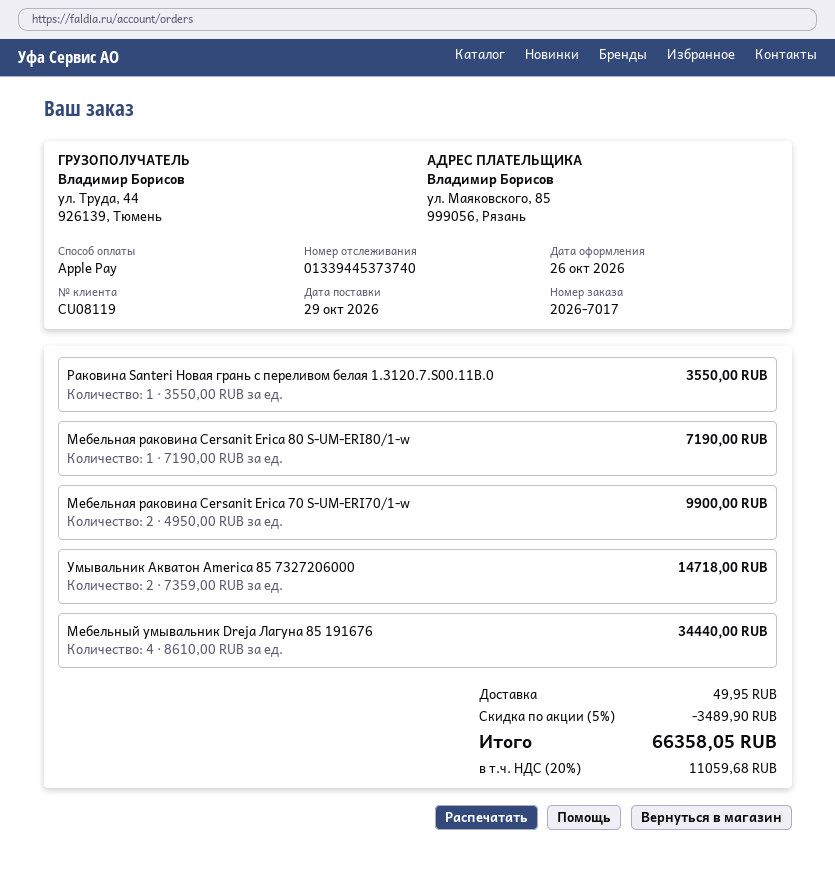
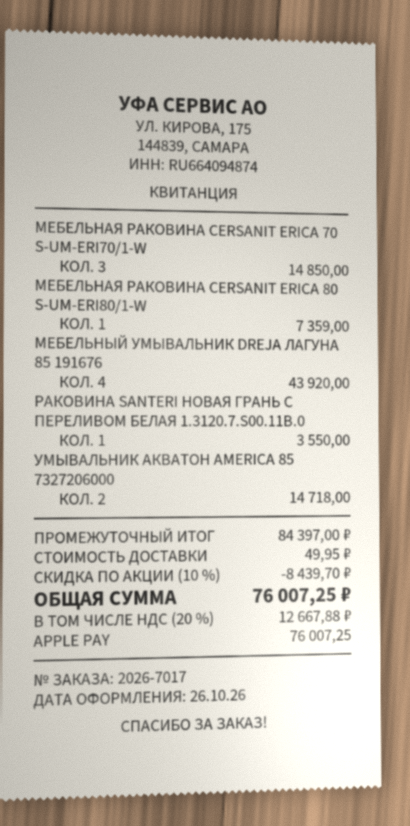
Мебельная раковина Cersanit Erica 80 S-UM-ERI80/1-w: 1 for 7190.00 -> 1 for 7359.00
Мебельная раковина Cersanit Erica 70 S-UM-ERI70/1-w: 2 for 9900.00 -> 3 for 14850.00
Мебельный умывальник Dreja Лагуна 85 191676: 4 for 34440.00 -> 4 for 43920.00
discount: 5% = 3489.90 -> 10% = 8439.70
tax: 20% = 11059.68 -> 20% = 12667.88
total: 66358.05 -> 76007.25

